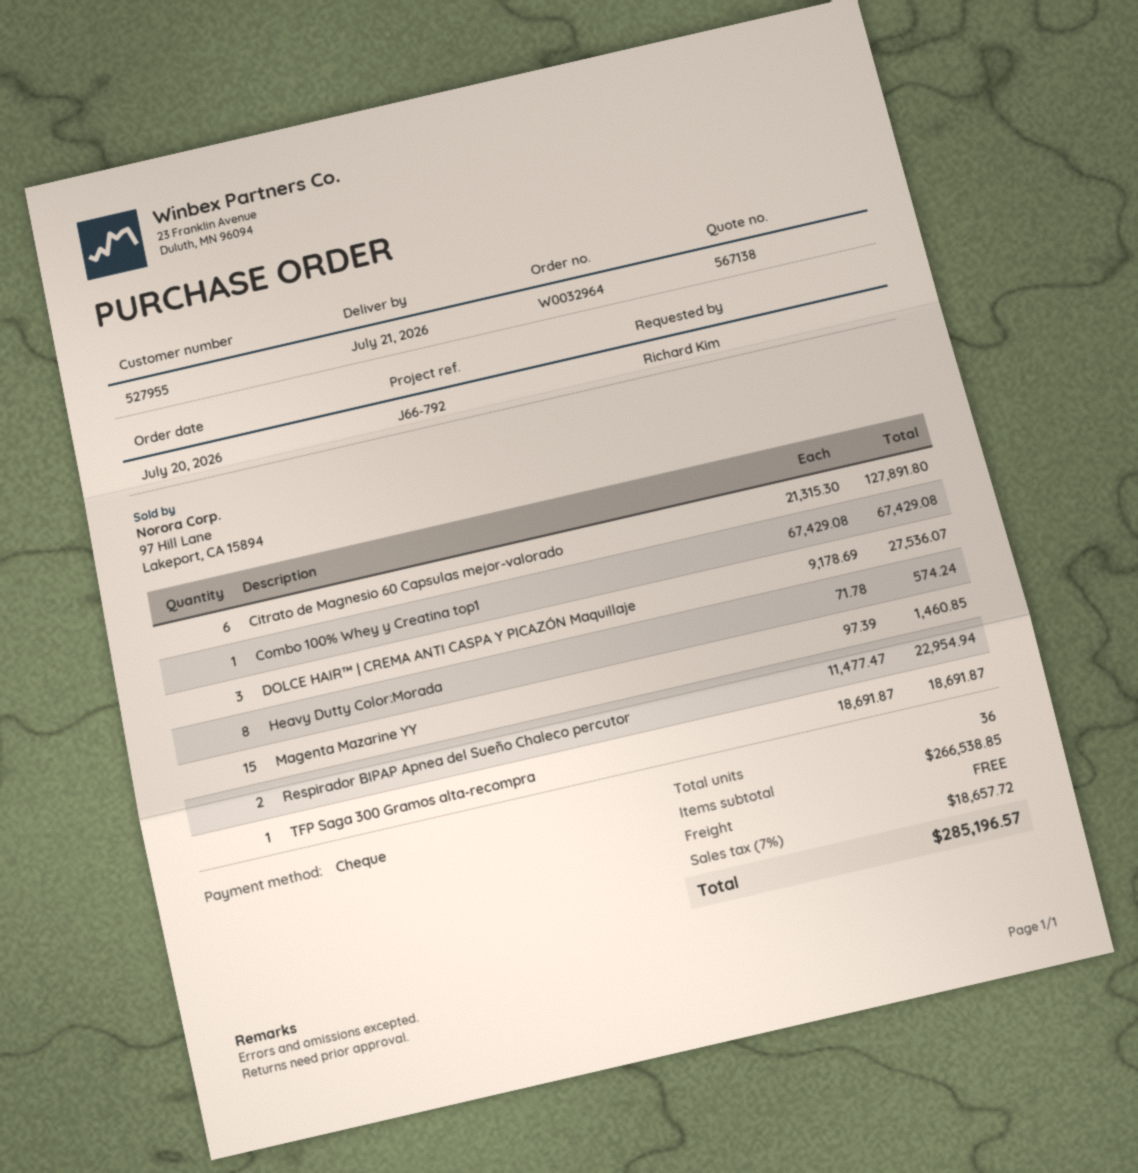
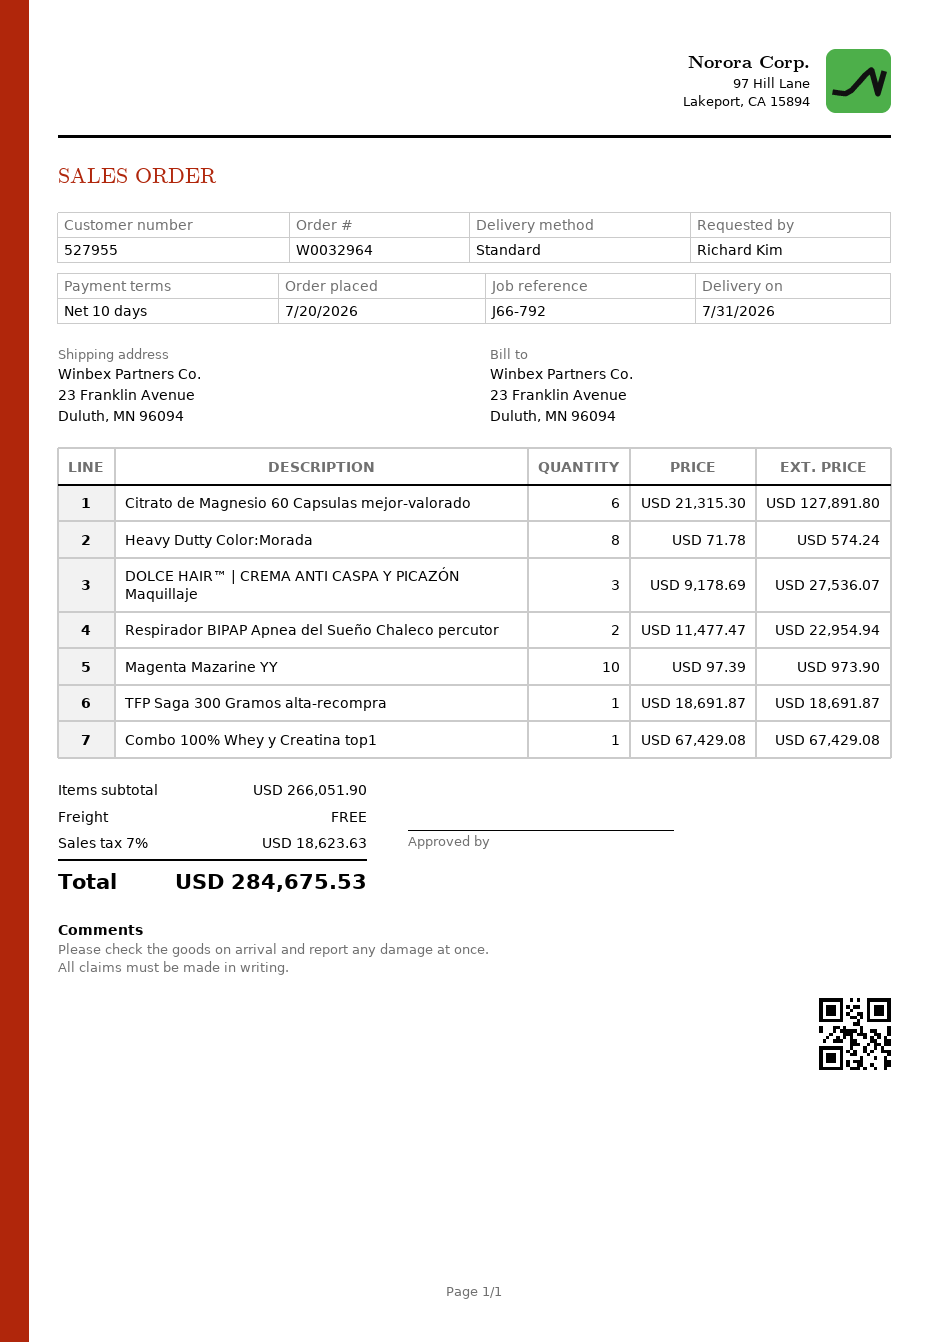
delivery date: 2026-07-21 -> 2026-07-31
Magenta Mazarine YY: 15 x 97.39 = 1460.85 -> 10 x 97.39 = 973.90
subtotal: 266538.85 -> 266051.90
tax: 7% = 18657.72 -> 7% = 18623.63
total: 285196.57 -> 284675.53

